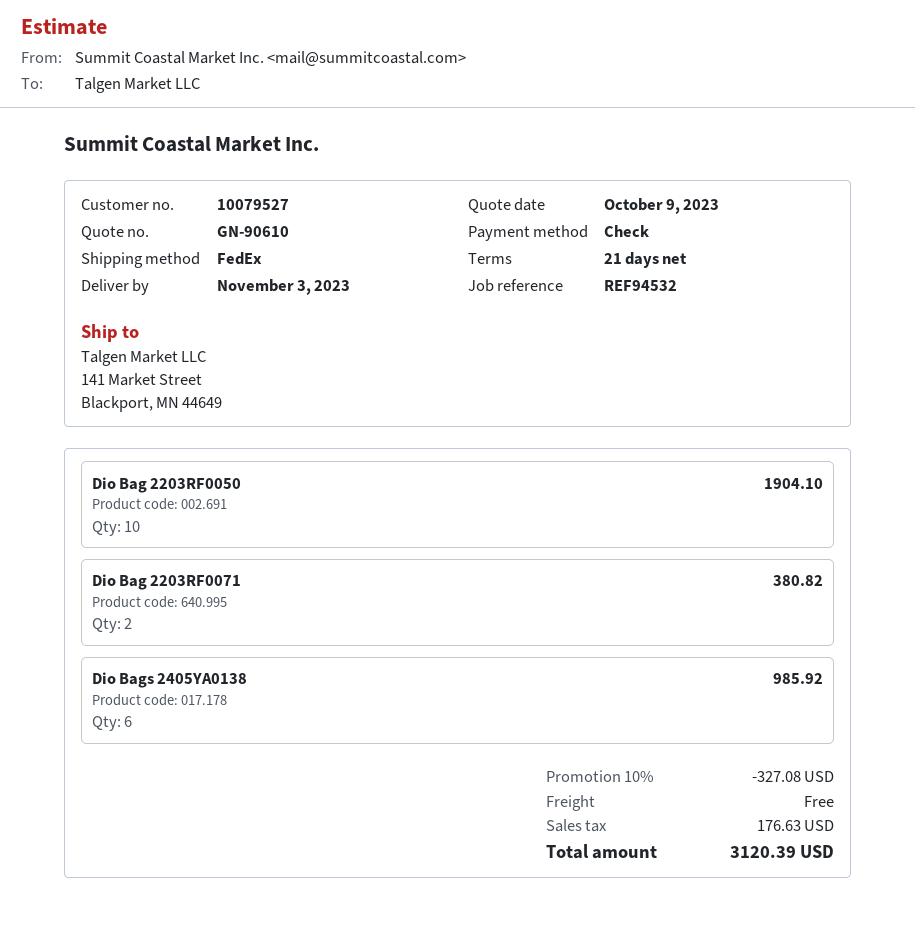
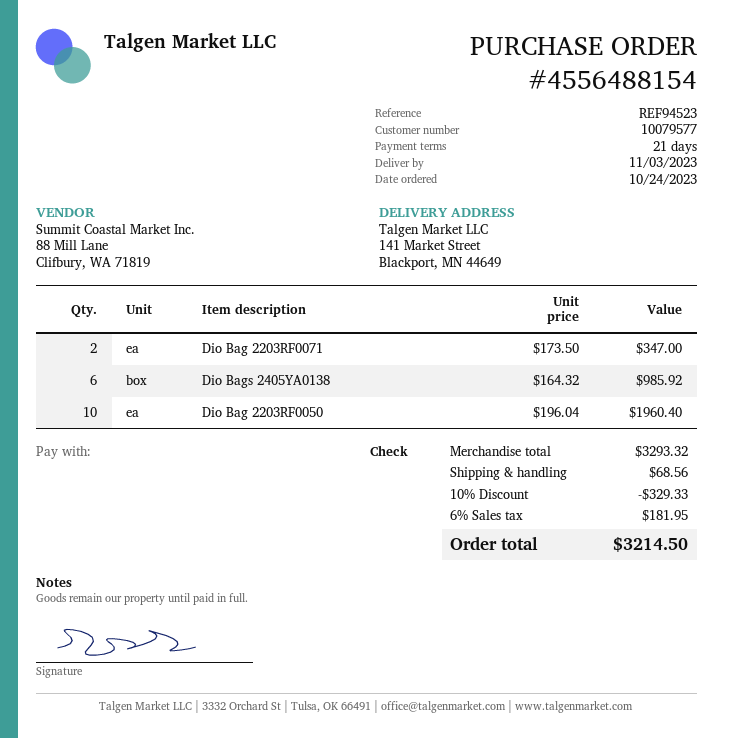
customer number: 10079527 -> 10079577
reference: REF94532 -> REF94523
Dio Bag 2203RF0050: 10 for 1904.10 -> 10 for 1960.40
Dio Bag 2203RF0071: 2 for 380.82 -> 2 for 347.00
discount: 10% = 327.08 -> 10% = 329.33
shipping: 0.00 -> 68.56
tax: 176.63 -> 181.95
total: 3120.39 -> 3214.50

